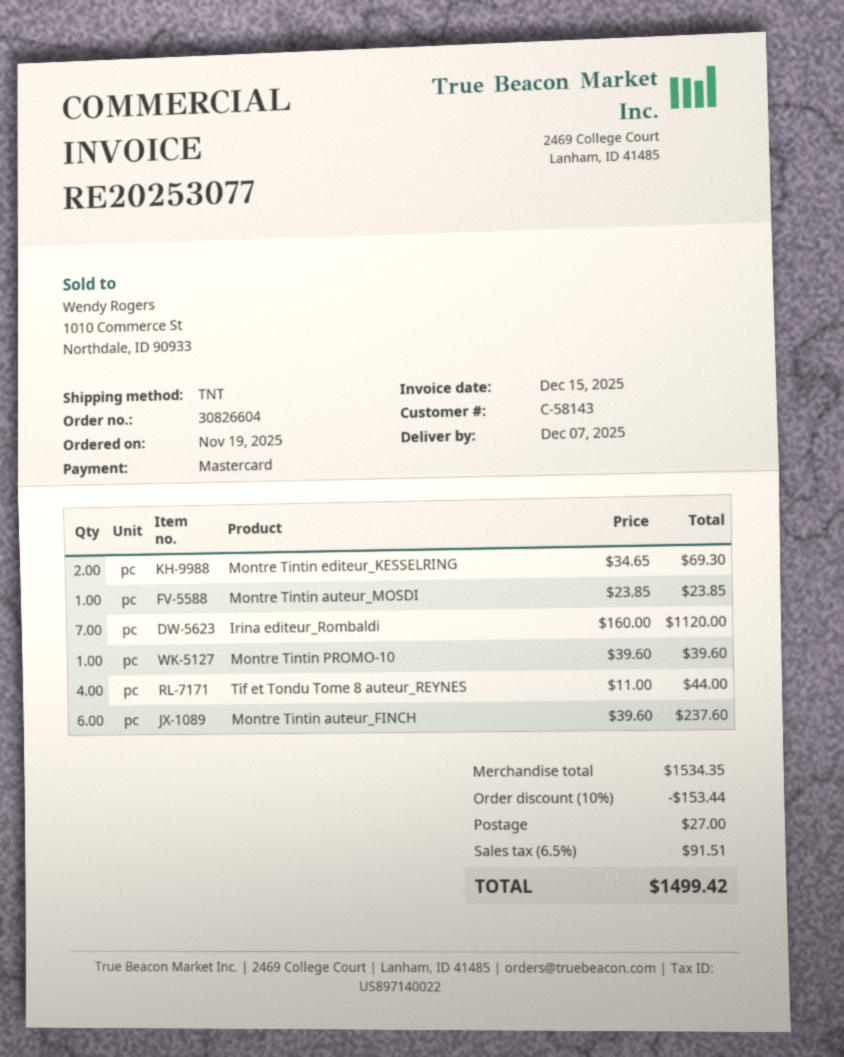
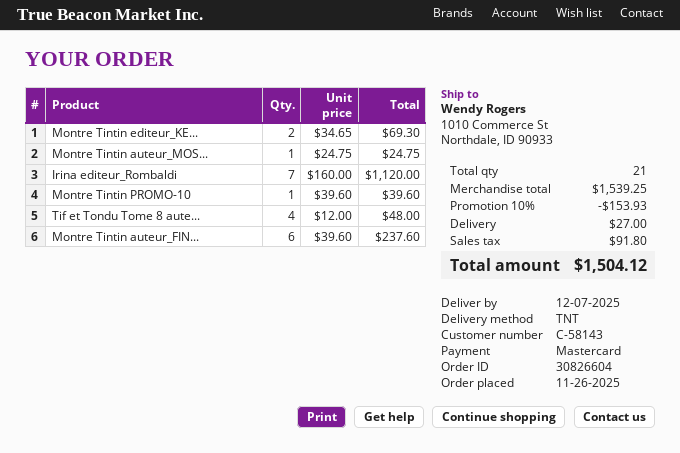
order date: 2025-11-19 -> 2025-11-26
Montre Tintin auteur_MOSDI: 1 x 23.85 = 23.85 -> 1 x 24.75 = 24.75
Tif et Tondu Tome 8 auteur_REYNES: 4 x 11.00 = 44.00 -> 4 x 12.00 = 48.00
subtotal: 1534.35 -> 1539.25
discount: 10% = 153.44 -> 10% = 153.93
tax: 91.51 -> 91.80
total: 1499.42 -> 1504.12

